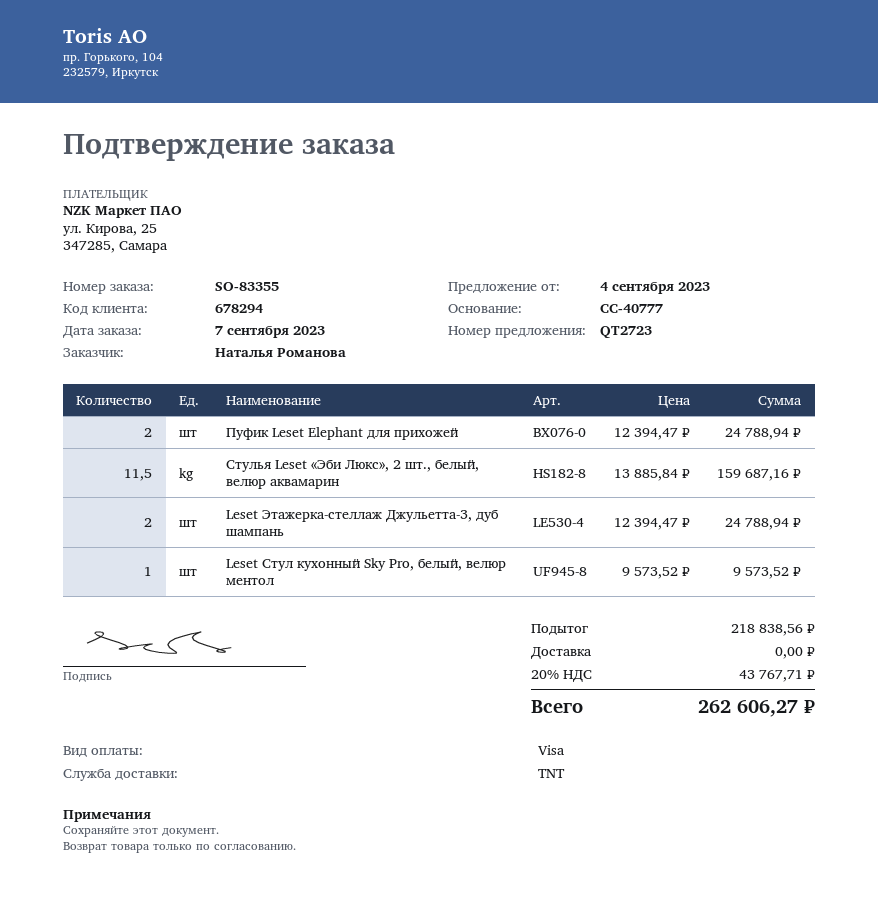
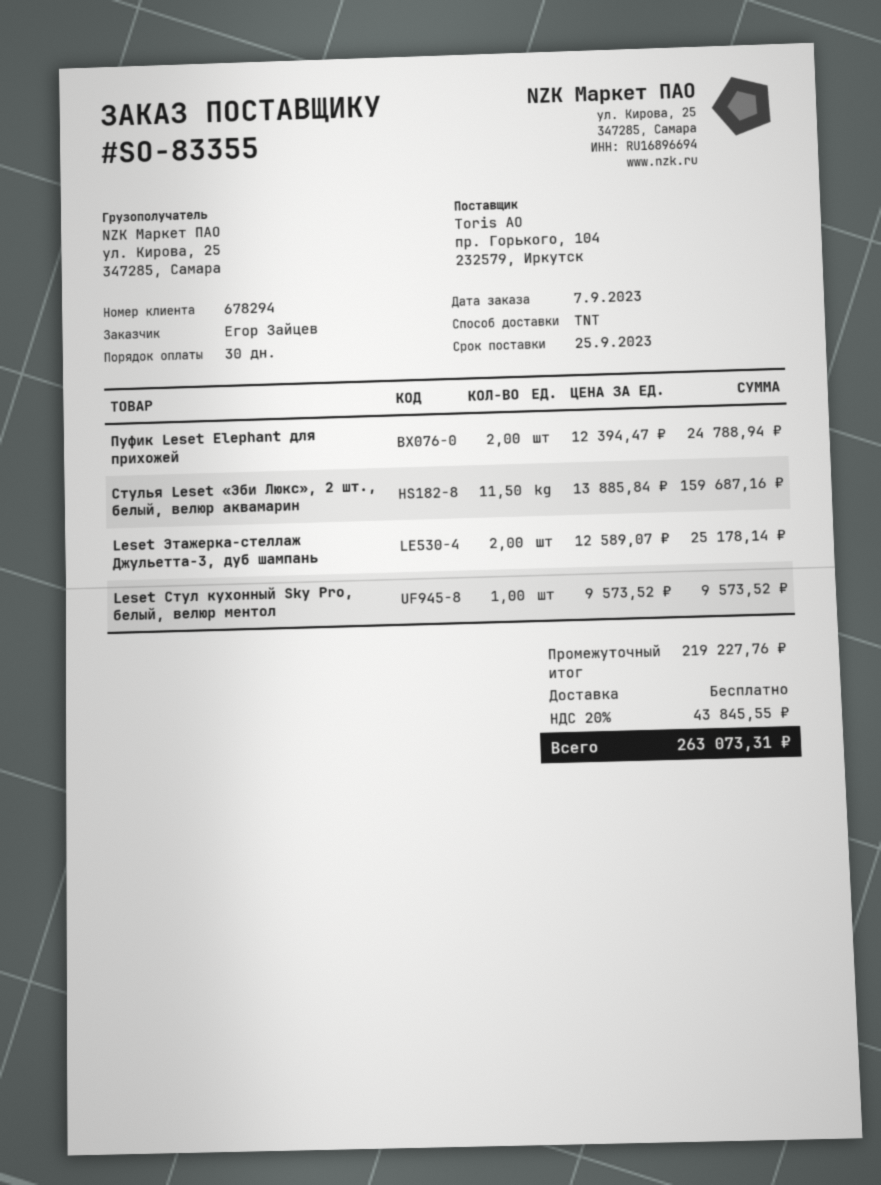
ordered by: Наталья Романова -> Егор Зайцев
Leset Этажерка-стеллаж Джульетта-3, дуб шампань: 2 x 12394.47 = 24788.94 -> 2 x 12589.07 = 25178.14
subtotal: 218838.56 -> 219227.76
tax: 20% = 43767.71 -> 20% = 43845.55
total: 262606.27 -> 263073.31

